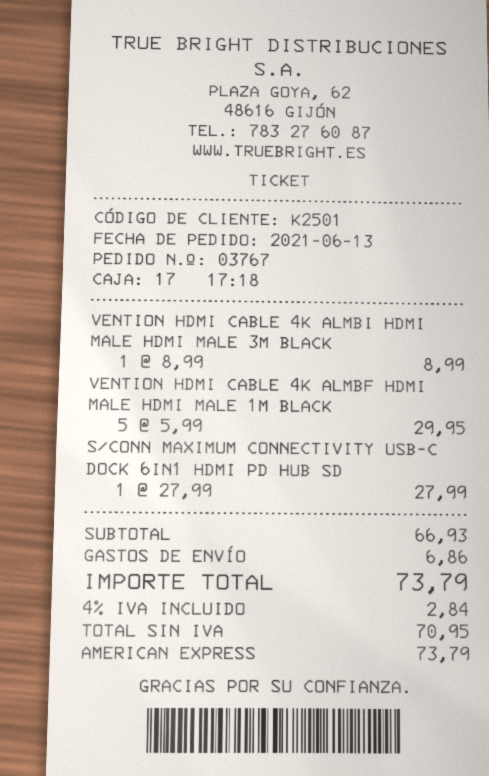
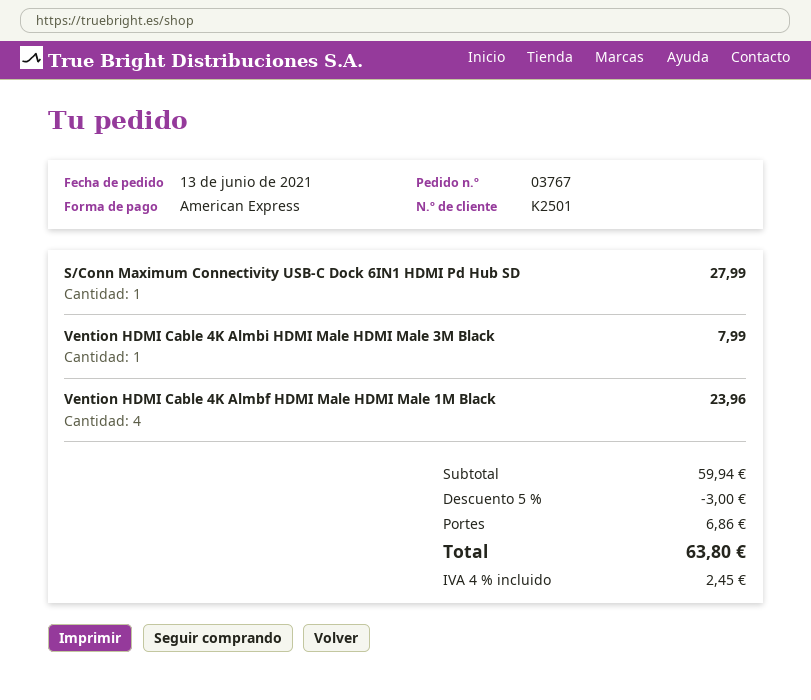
VENTION HDMI CABLE 4K ALMBI HDMI MALE HDMI MALE 3M BLACK: 1 for 8.99 -> 1 for 7.99
VENTION HDMI CABLE 4K ALMBF HDMI MALE HDMI MALE 1M BLACK: 5 for 29.95 -> 4 for 23.96
subtotal: 66.93 -> 59.94
discount: none -> 5% = 3.00
tax: 4% = 2.84 -> 4% = 2.45
total: 73.79 -> 63.80

